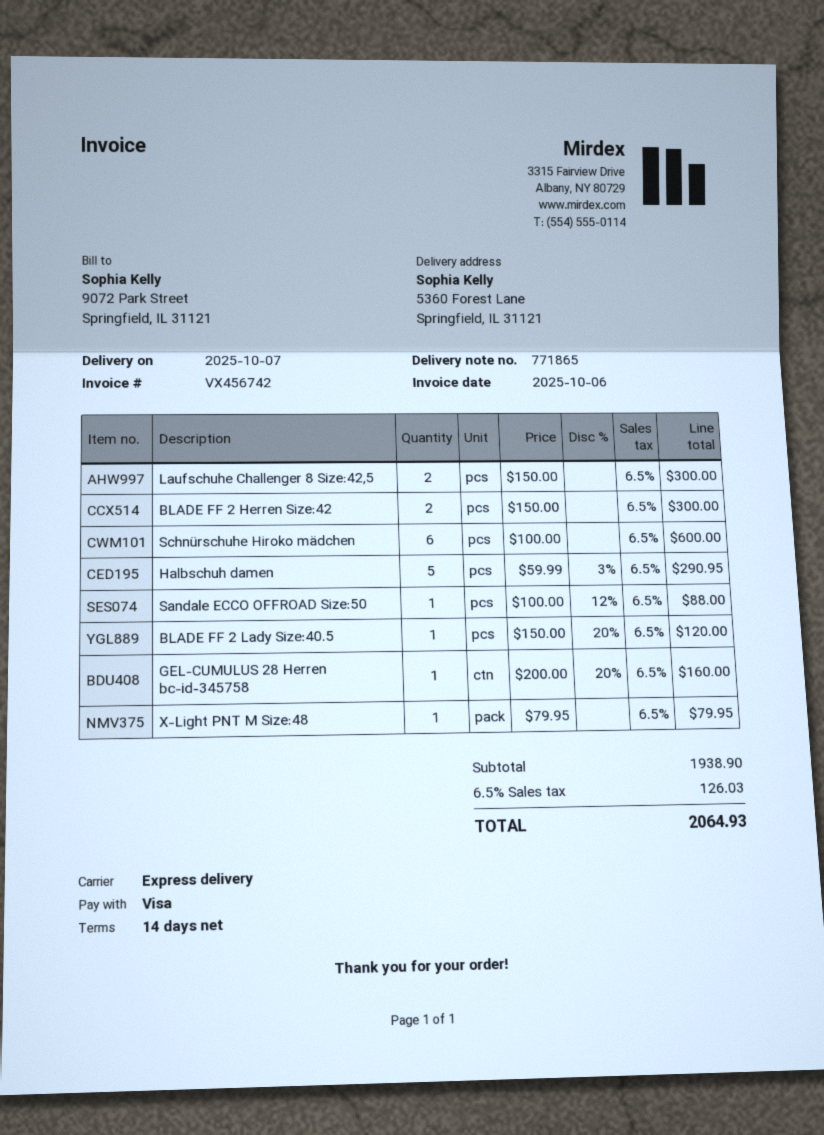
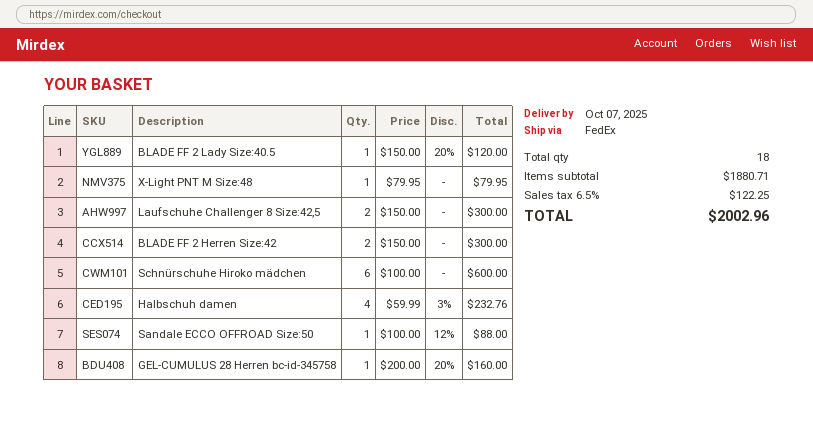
shipping method: express -> FedEx
Halbschuh damen: 5 x 59.99 - 3% = 290.95 -> 4 x 59.99 - 3% = 232.76
subtotal: 1938.90 -> 1880.71
tax: 6.5% = 126.03 -> 6.5% = 122.25
total: 2064.93 -> 2002.96

